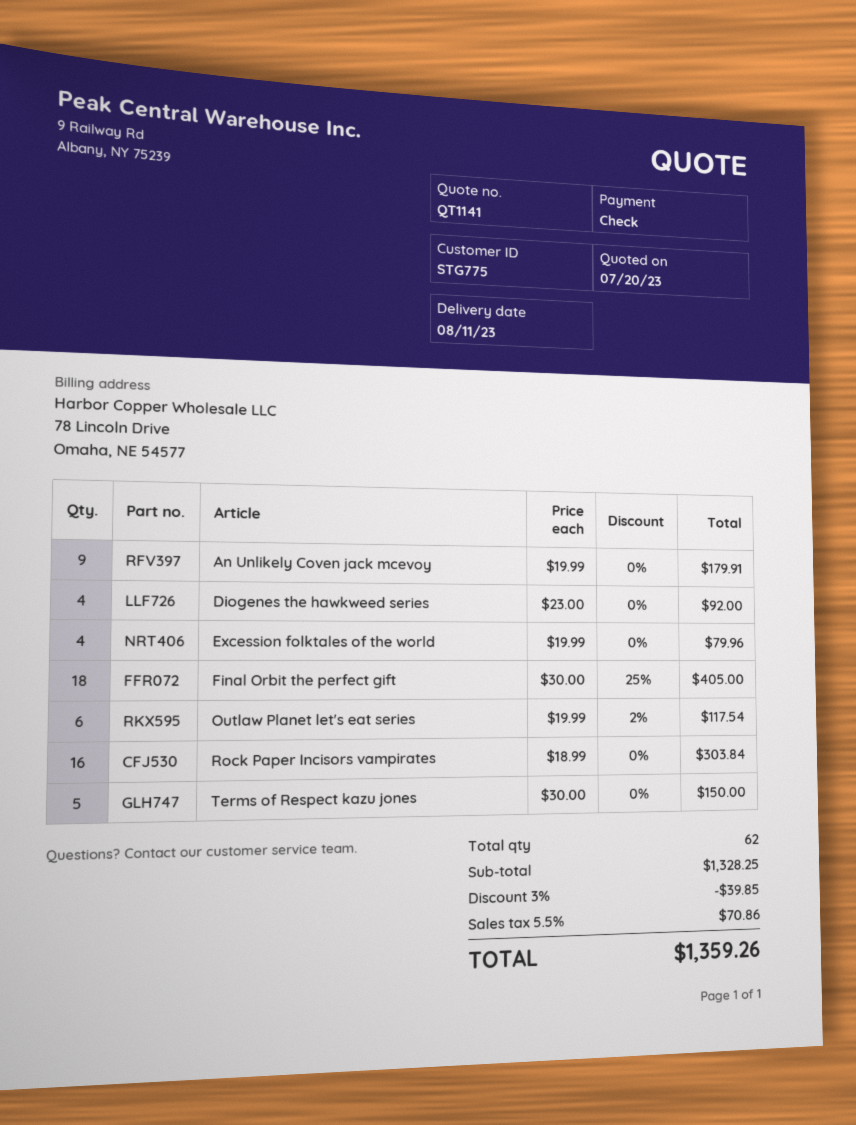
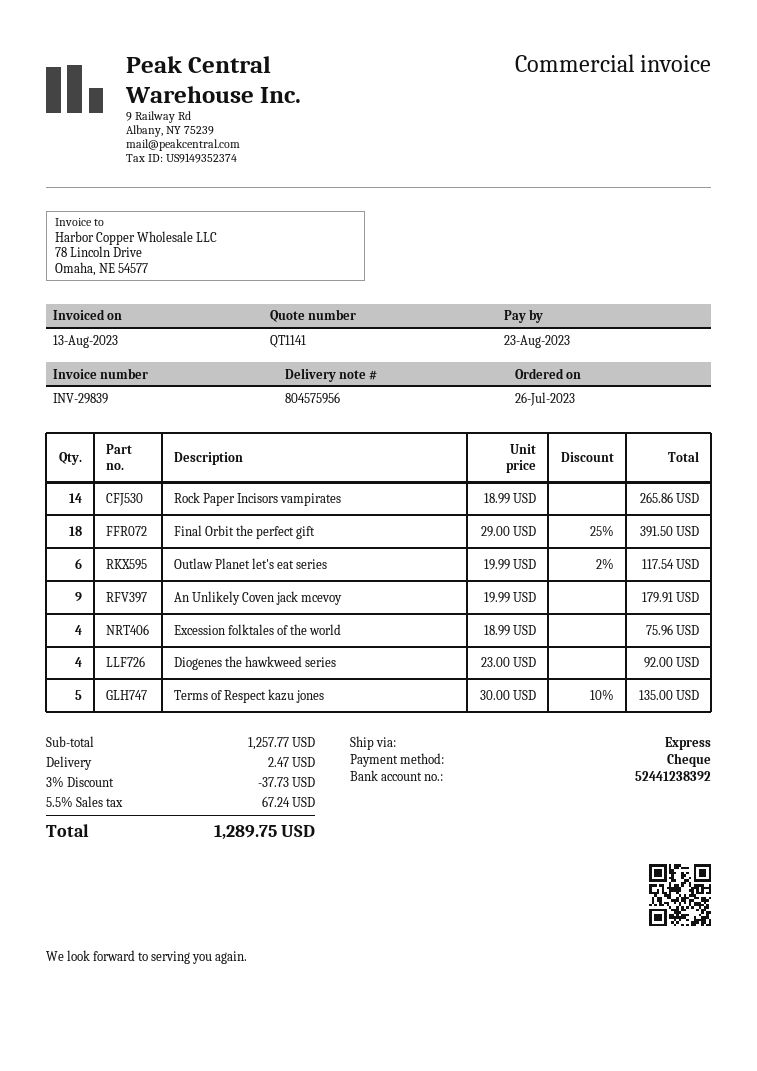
Excession folktales of the world: 4 x 19.99 = 79.96 -> 4 x 18.99 = 75.96
Final Orbit the perfect gift: 18 x 30.00 - 25% = 405.00 -> 18 x 29.00 - 25% = 391.50
Rock Paper Incisors vampirates: 16 x 18.99 = 303.84 -> 14 x 18.99 = 265.86
Terms of Respect kazu jones: 5 x 30.00 = 150.00 -> 5 x 30.00 - 10% = 135.00
subtotal: 1328.25 -> 1257.77
discount: 3% = 39.85 -> 3% = 37.73
shipping: none -> 2.47
tax: 5.5% = 70.86 -> 5.5% = 67.24
total: 1359.26 -> 1289.75

